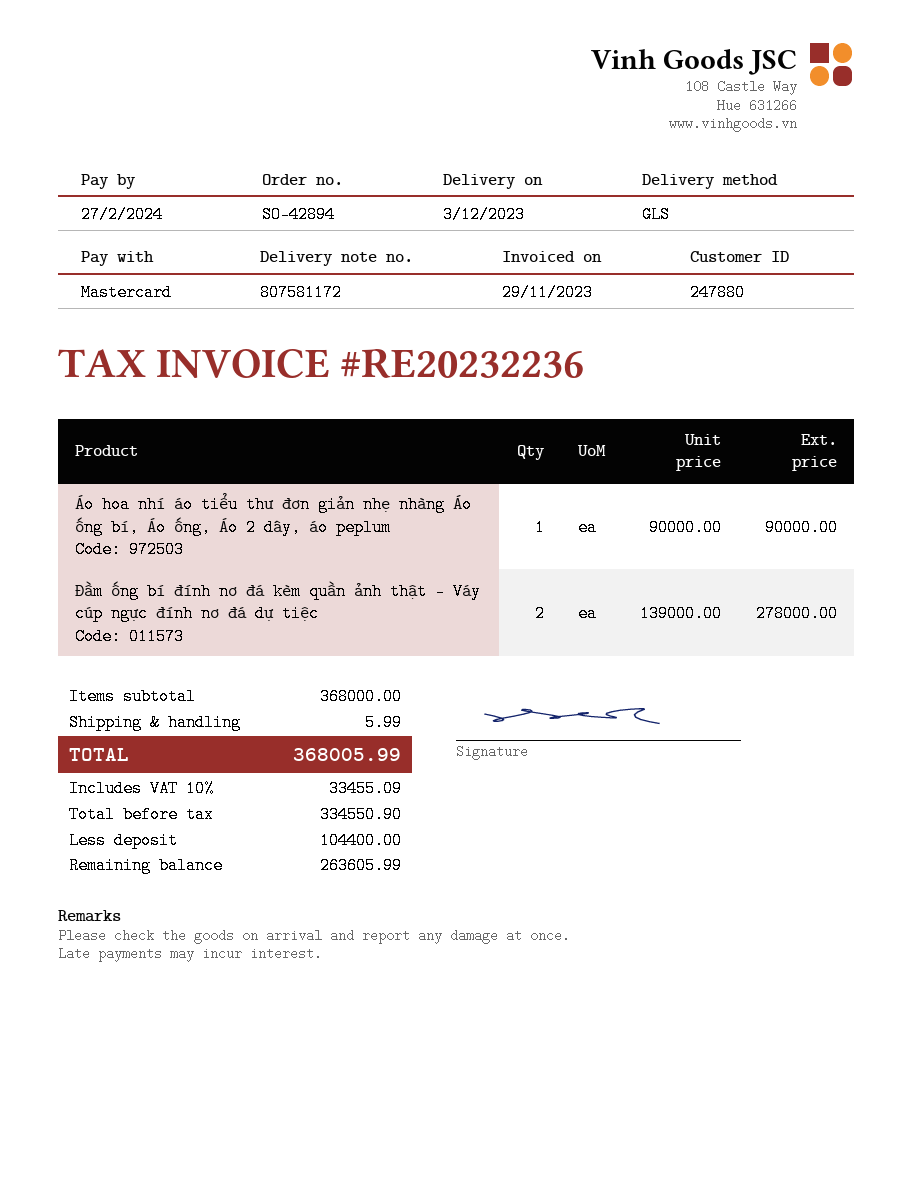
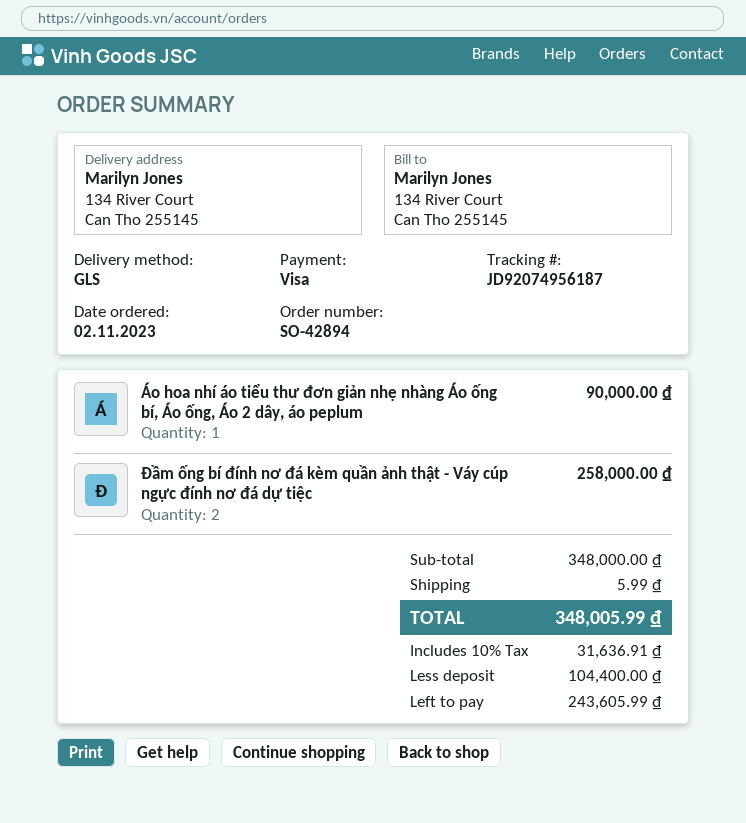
payment method: Mastercard -> Visa
Đầm ống bí đính nơ đá kèm quần ảnh thật - Váy cúp ngực đính nơ đá dự tiệc: 2 for 278000.00 -> 2 for 258000.00
subtotal: 368000.00 -> 348000.00
tax: 10% = 33455.09 -> 10% = 31636.91
total: 368005.99 -> 348005.99
balance: 263605.99 -> 243605.99

